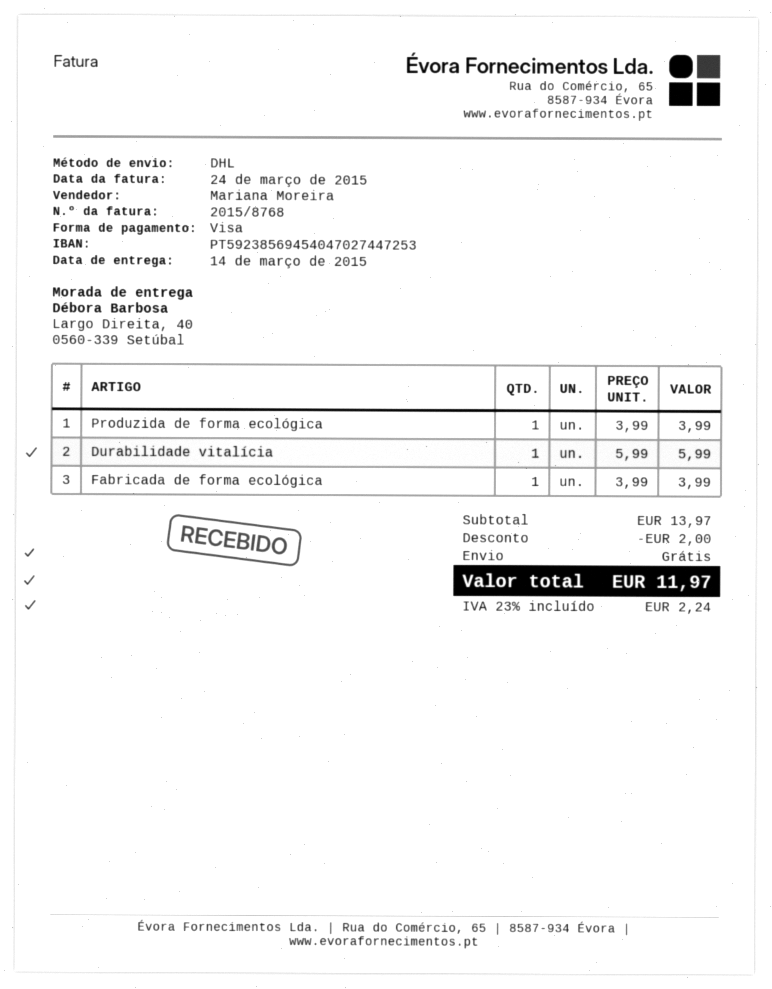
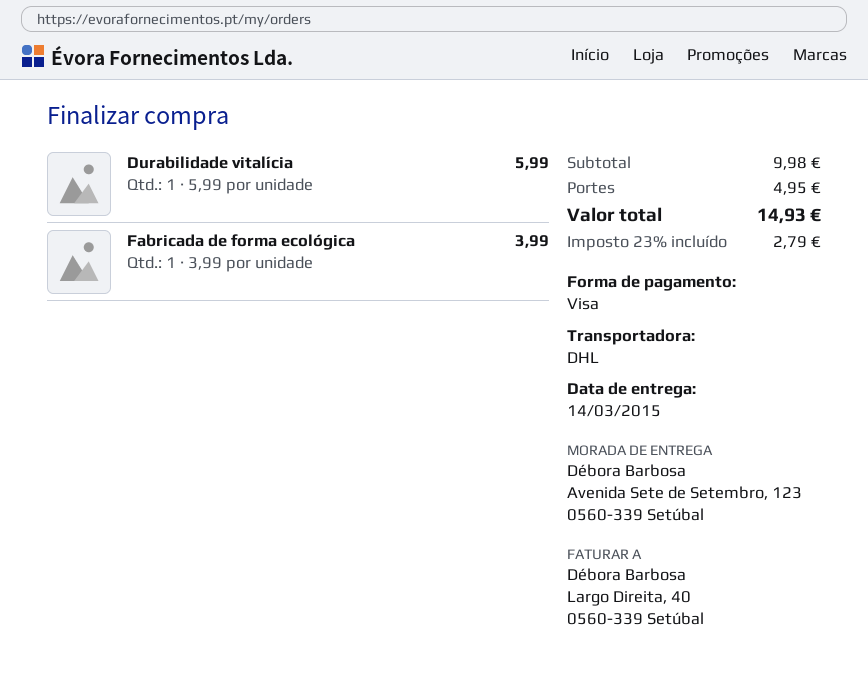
ship to: Largo Direita, 40, 0560-339 Setúbal -> Avenida Sete de Setembro, 123, 0560-339 Setúbal
Produzida de forma ecológica: 1 x 3.99 = 3.99 -> none
subtotal: 13.97 -> 9.98
discount: 2.00 -> none
shipping: 0.00 -> 4.95
tax: 23% = 2.24 -> 23% = 2.79
total: 11.97 -> 14.93

